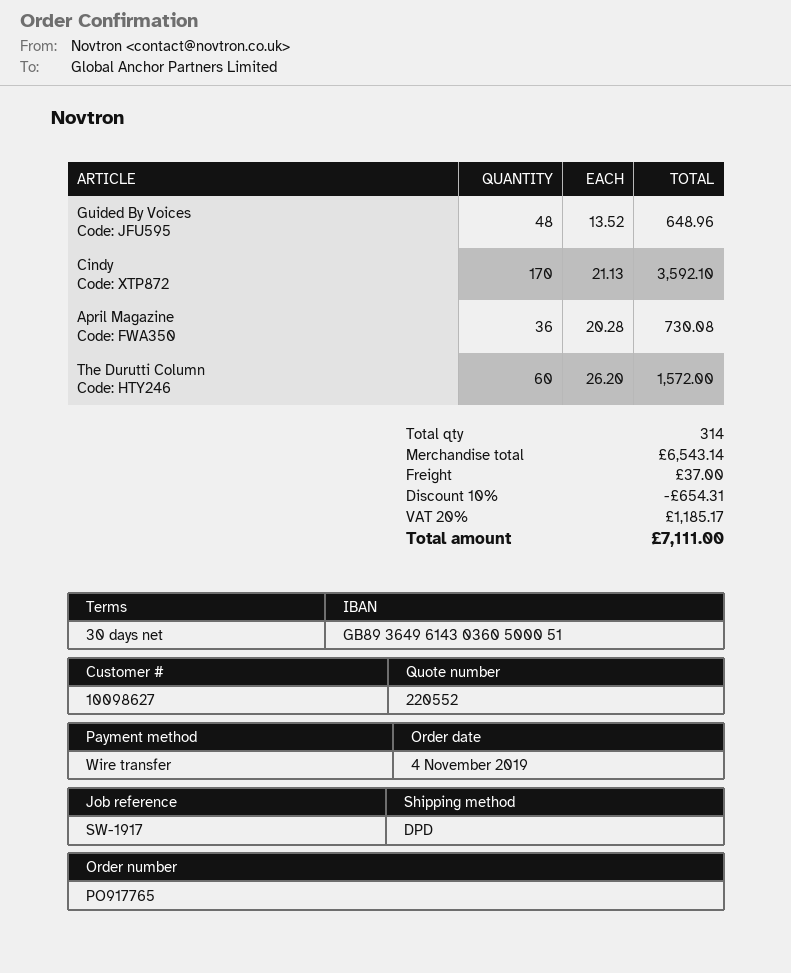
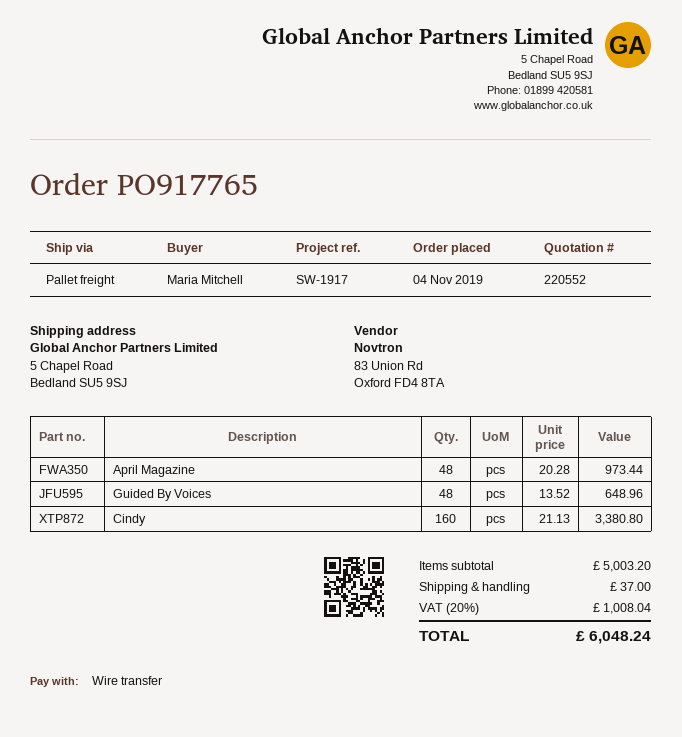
shipping method: DPD -> pallet freight
Cindy: 170 x 21.13 = 3592.10 -> 160 x 21.13 = 3380.80
April Magazine: 36 x 20.28 = 730.08 -> 48 x 20.28 = 973.44
The Durutti Column: 60 x 26.20 = 1572.00 -> none
subtotal: 6543.14 -> 5003.20
discount: 10% = 654.31 -> none
tax: 20% = 1185.17 -> 20% = 1008.04
total: 7111.00 -> 6048.24

